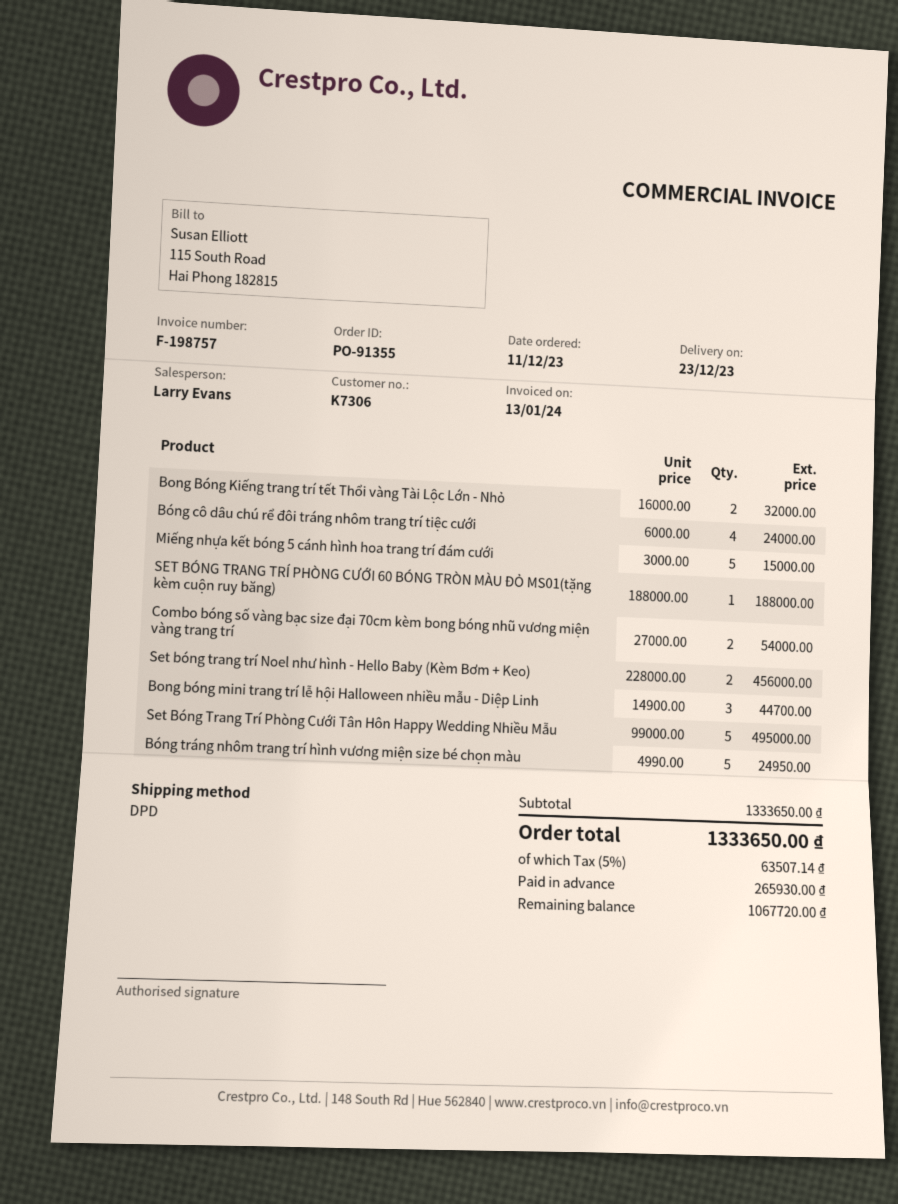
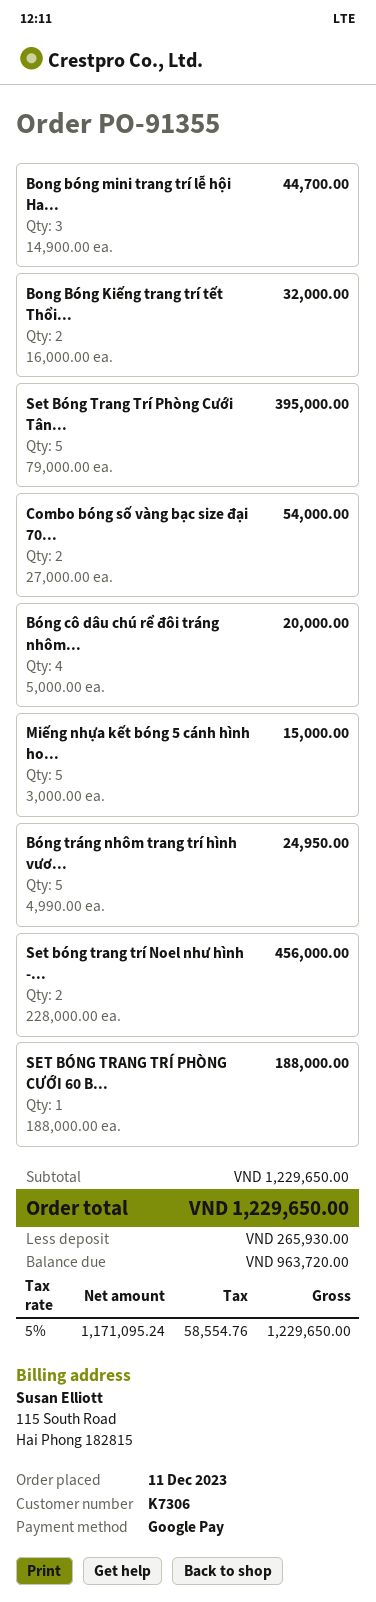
Bóng cô dâu chú rể đôi tráng nhôm trang trí tiệc cưới: 4 x 6000.00 = 24000.00 -> 4 x 5000.00 = 20000.00
Set Bóng Trang Trí Phòng Cưới Tân Hôn Happy Wedding Nhiều Mẫu: 5 x 99000.00 = 495000.00 -> 5 x 79000.00 = 395000.00
subtotal: 1333650.00 -> 1229650.00
tax: 5% = 63507.14 -> 5% = 58554.76
total: 1333650.00 -> 1229650.00
balance: 1067720.00 -> 963720.00

